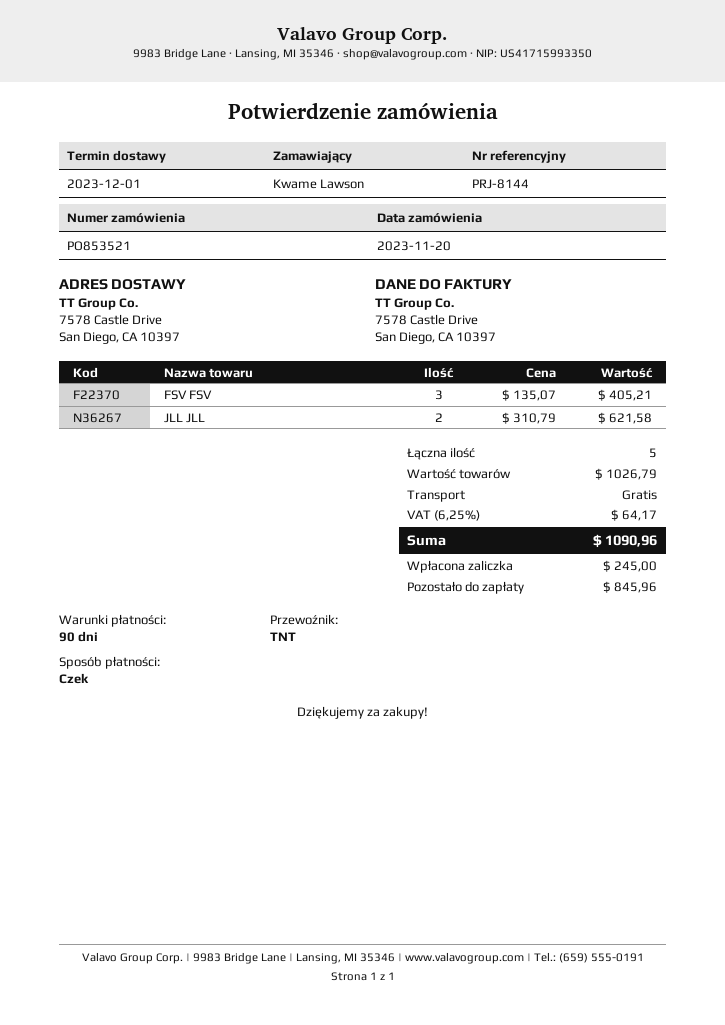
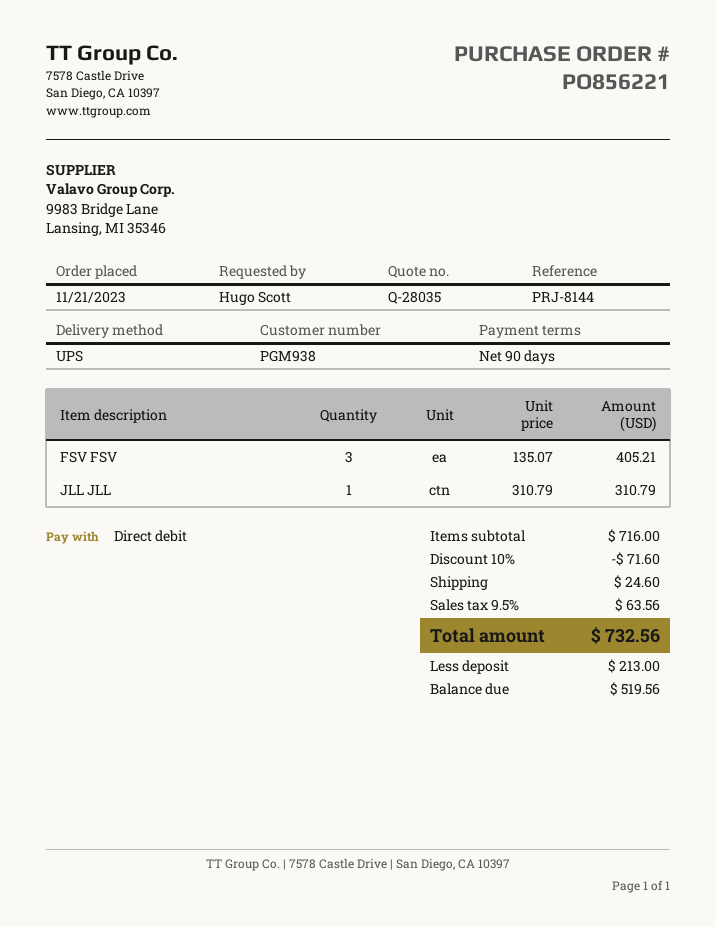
order number: PO853521 -> PO856221
order date: 2023-11-20 -> 2023-11-21
ordered by: Kwame Lawson -> Hugo Scott
payment method: cheque -> direct debit
shipping method: TNT -> UPS
JLL JLL: 2 x 310.79 = 621.58 -> 1 x 310.79 = 310.79
subtotal: 1026.79 -> 716.00
discount: none -> 10% = 71.60
shipping: 0.00 -> 24.60
tax: 6.25% = 64.17 -> 9.5% = 63.56
total: 1090.96 -> 732.56
deposit: 245.00 -> 213.00
balance: 845.96 -> 519.56

